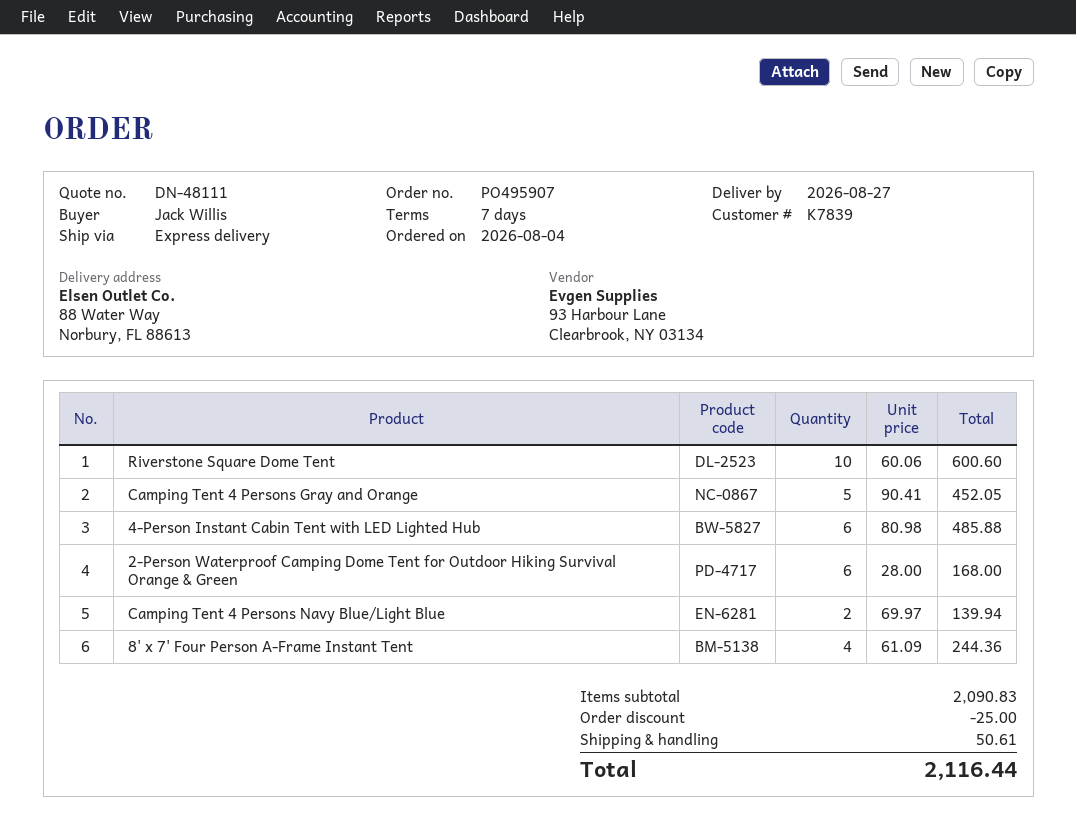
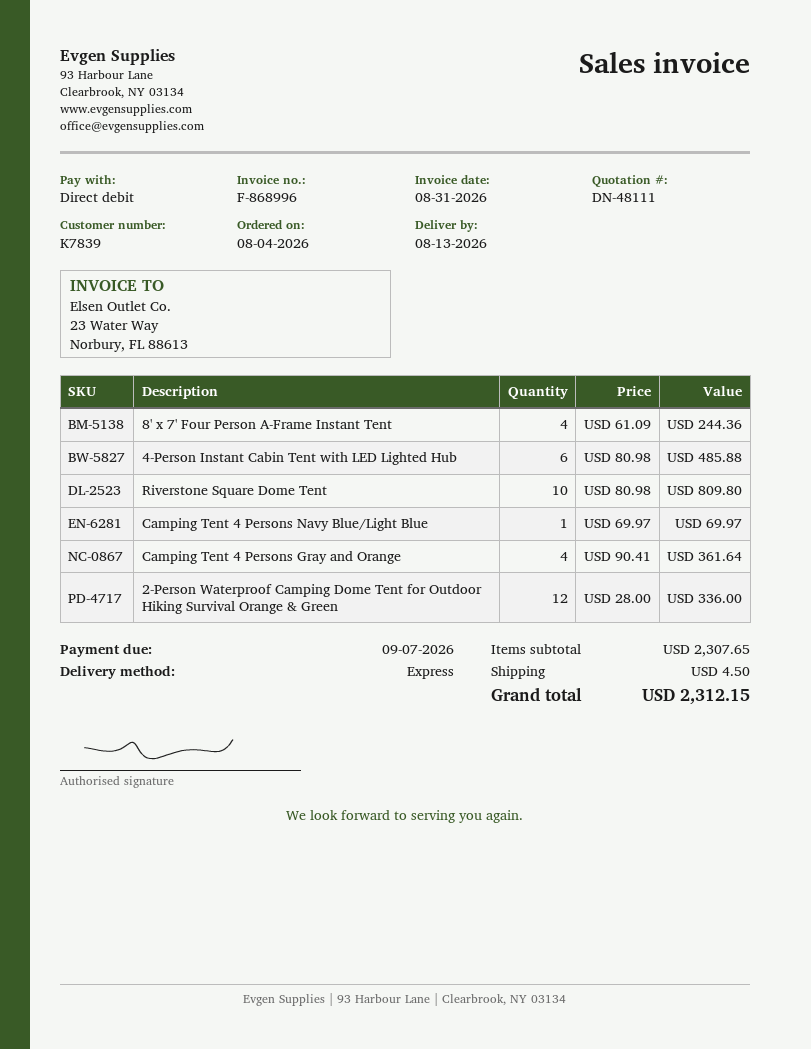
delivery date: 2026-08-27 -> 2026-08-13
Riverstone Square Dome Tent: 10 x 60.06 = 600.60 -> 10 x 80.98 = 809.80
Camping Tent 4 Persons Gray and Orange: 5 x 90.41 = 452.05 -> 4 x 90.41 = 361.64
2-Person Waterproof Camping Dome Tent for Outdoor Hiking Survival Orange & Green: 6 x 28.00 = 168.00 -> 12 x 28.00 = 336.00
Camping Tent 4 Persons Navy Blue/Light Blue: 2 x 69.97 = 139.94 -> 1 x 69.97 = 69.97
subtotal: 2090.83 -> 2307.65
discount: 25.00 -> none
shipping: 50.61 -> 4.50
total: 2116.44 -> 2312.15

